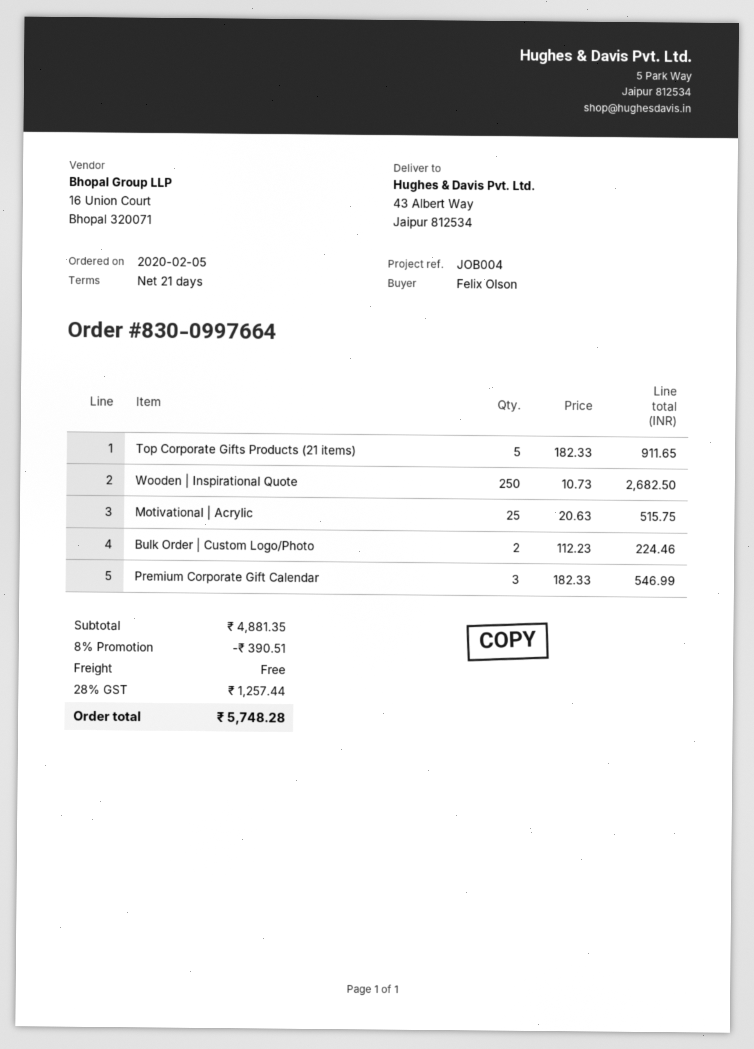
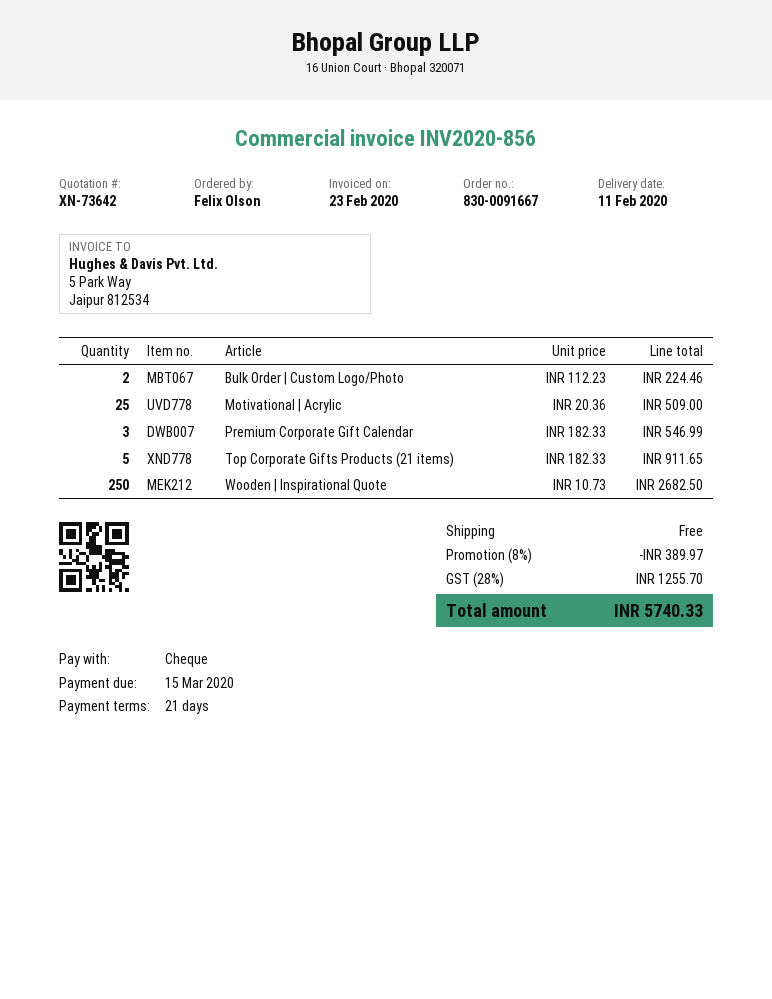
order number: 830-0997664 -> 830-0091667
Motivational | Acrylic: 25 x 20.63 = 515.75 -> 25 x 20.36 = 509.00
discount: 8% = 390.51 -> 8% = 389.97
tax: 28% = 1257.44 -> 28% = 1255.70
total: 5748.28 -> 5740.33

